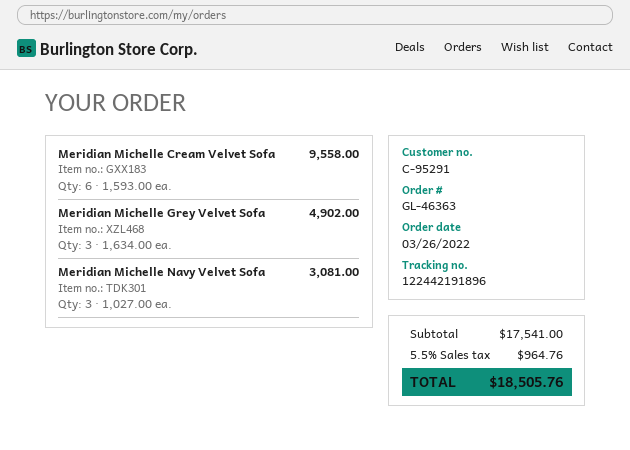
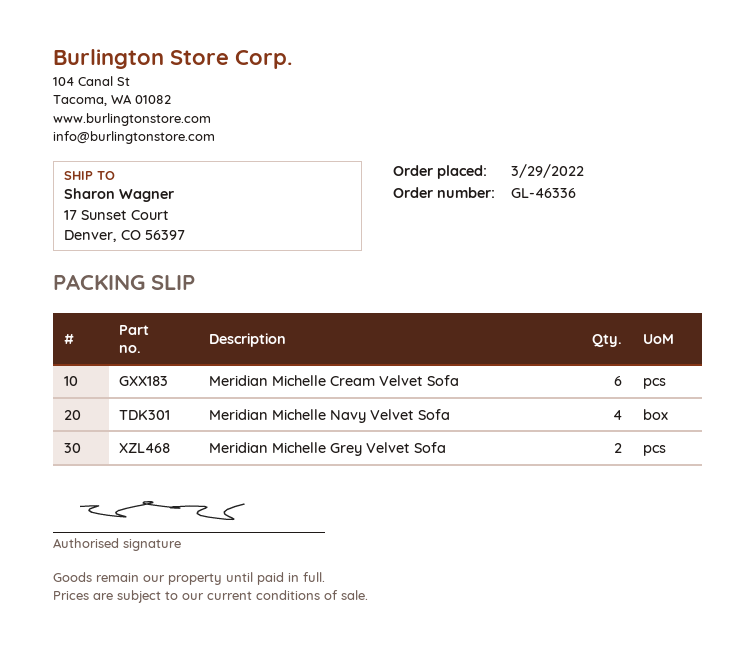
order number: GL-46363 -> GL-46336
order date: 2022-03-26 -> 2022-03-29
Meridian Michelle Grey Velvet Sofa: 3 -> 2
Meridian Michelle Navy Velvet Sofa: 3 -> 4

